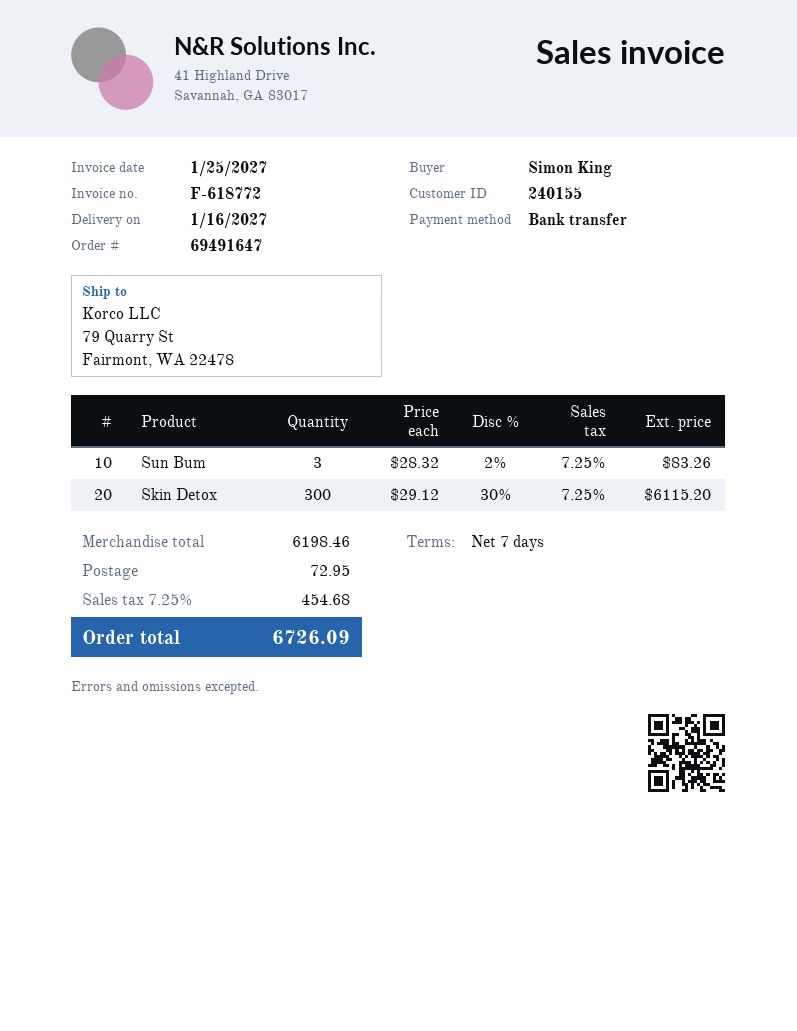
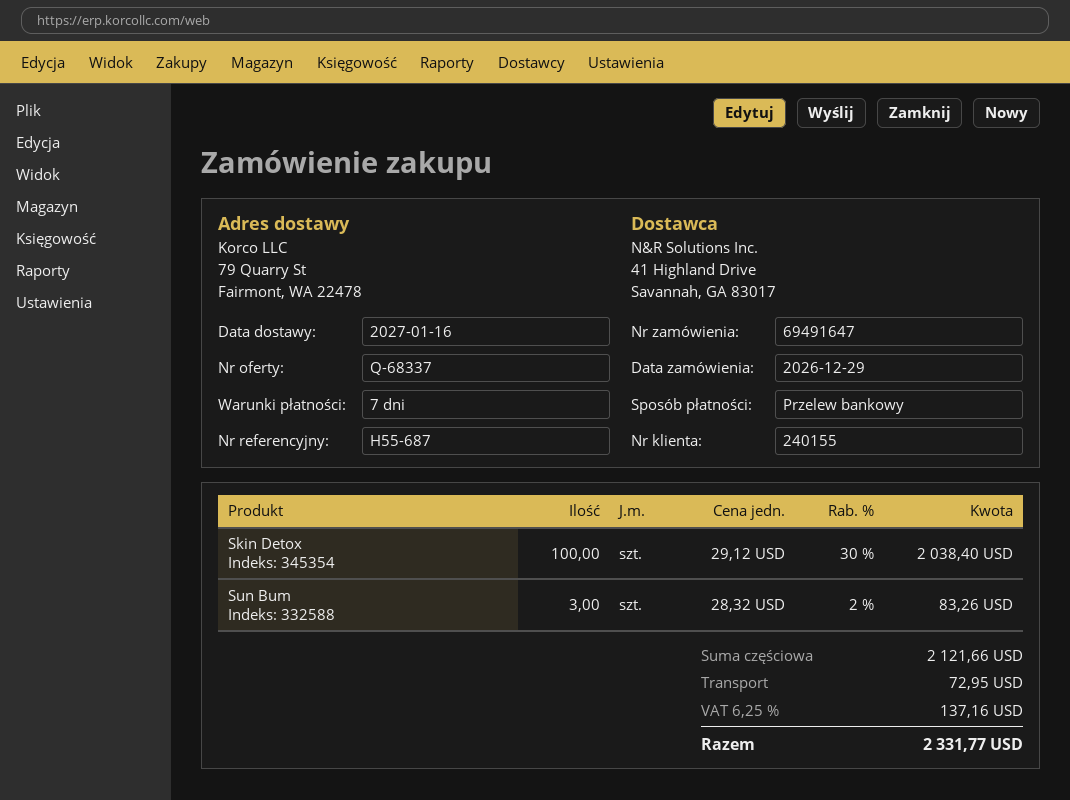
Skin Detox: 300 x 29.12 - 30% = 6115.20 -> 100 x 29.12 - 30% = 2038.40
subtotal: 6198.46 -> 2121.66
tax: 7.25% = 454.68 -> 6.25% = 137.16
total: 6726.09 -> 2331.77

